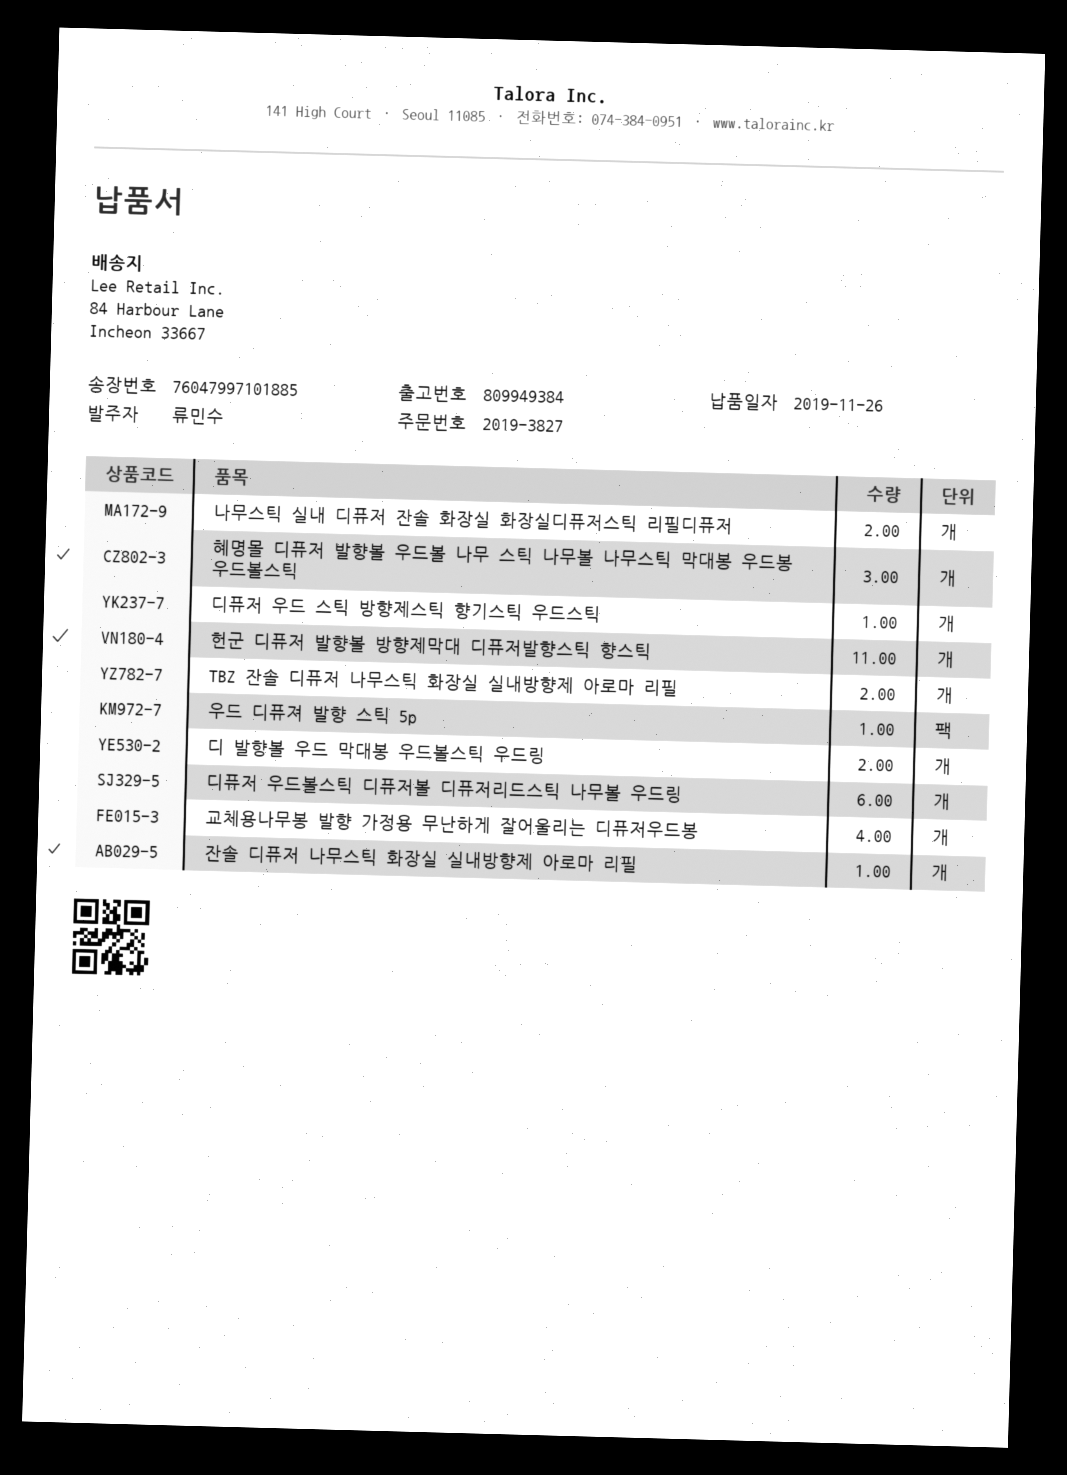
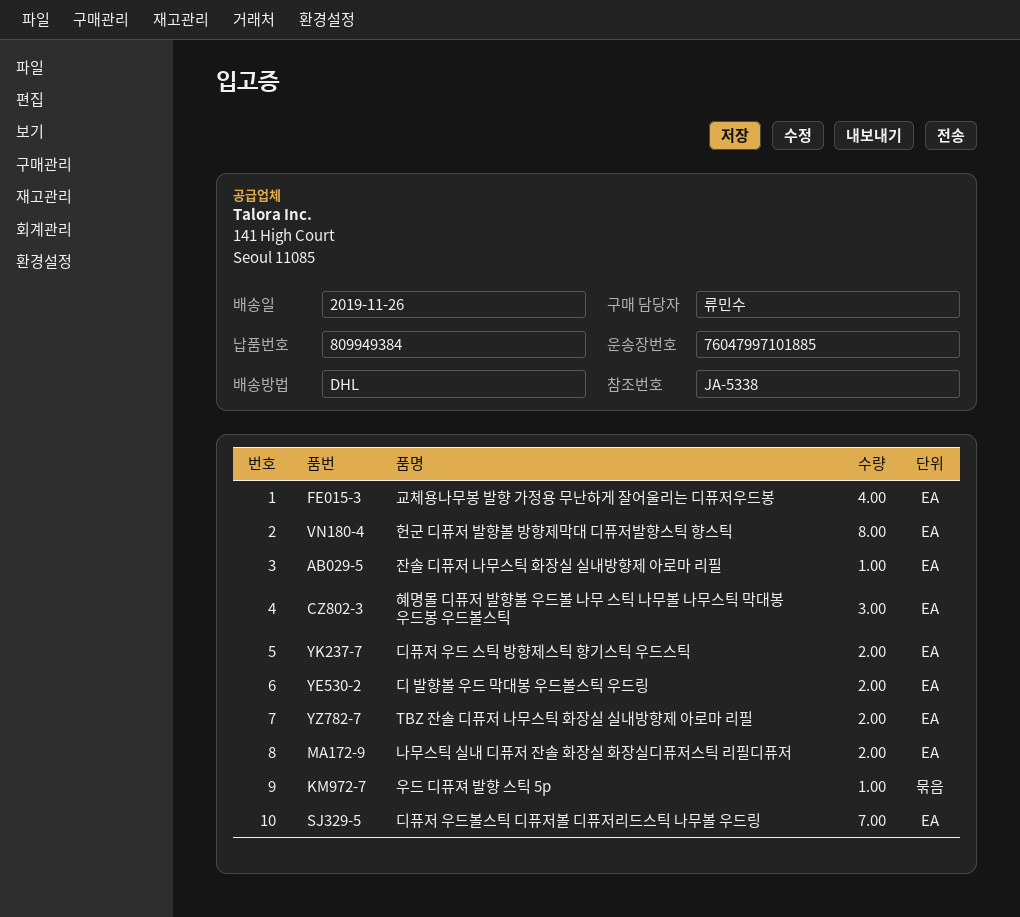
디퓨저 우드 스틱 방향제스틱 향기스틱 우드스틱: 1 -> 2
헌군 디퓨저 발향볼 방향제막대 디퓨저발향스틱 향스틱: 11 -> 8
디퓨저 우드볼스틱 디퓨저볼 디퓨저리드스틱 나무볼 우드링: 6 -> 7

